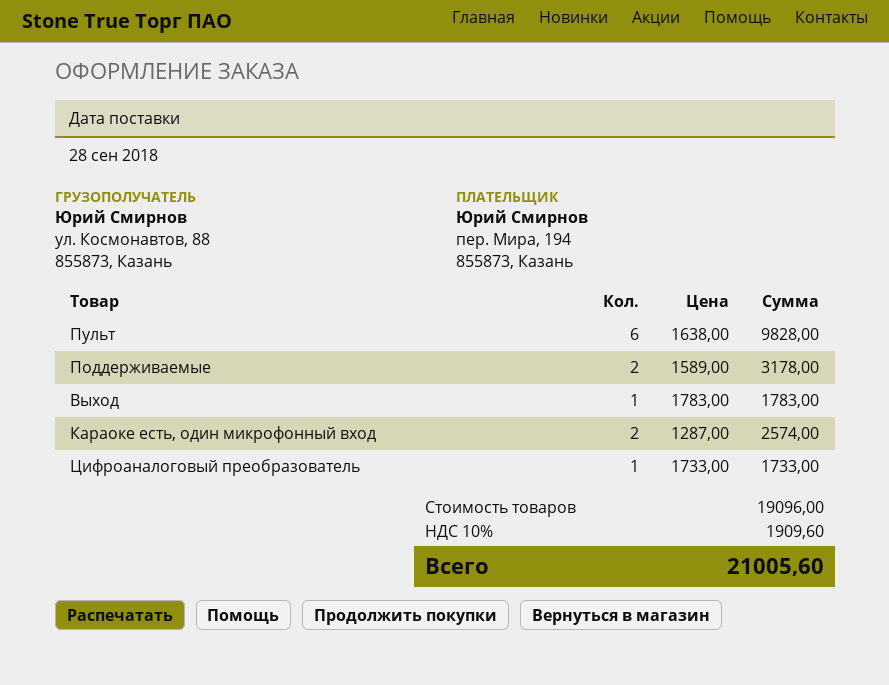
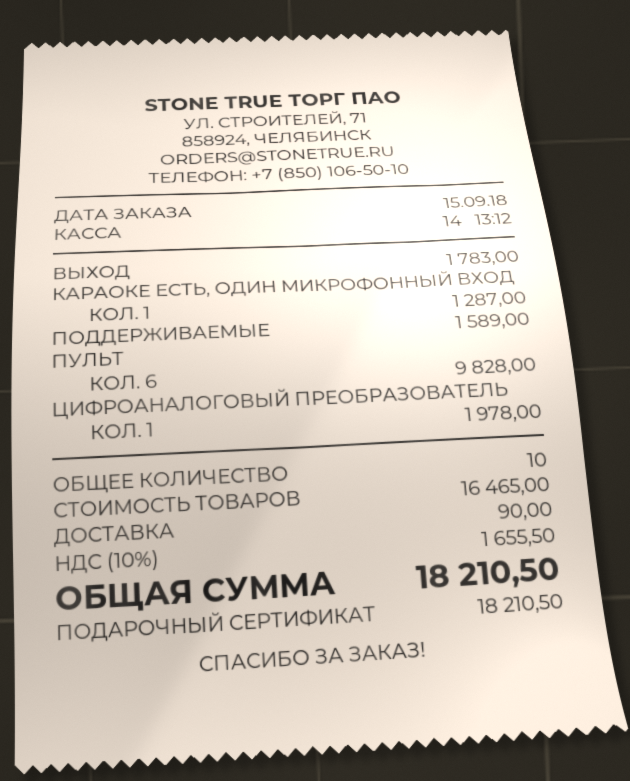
Поддерживаемые: 2 for 3178.00 -> 1 for 1589.00
Караоке есть, один микрофонный вход: 2 for 2574.00 -> 1 for 1287.00
Цифроаналоговый преобразователь: 1 for 1733.00 -> 1 for 1978.00
subtotal: 19096.00 -> 16465.00
shipping: none -> 90.00
tax: 10% = 1909.60 -> 10% = 1655.50
total: 21005.60 -> 18210.50

